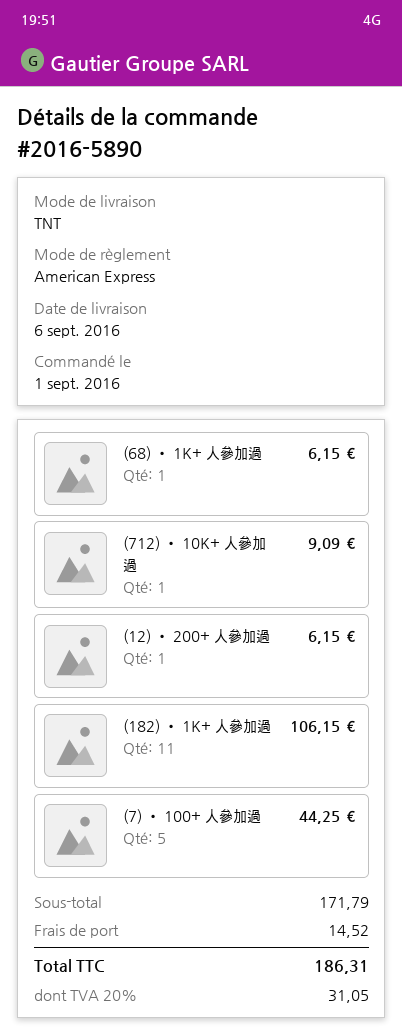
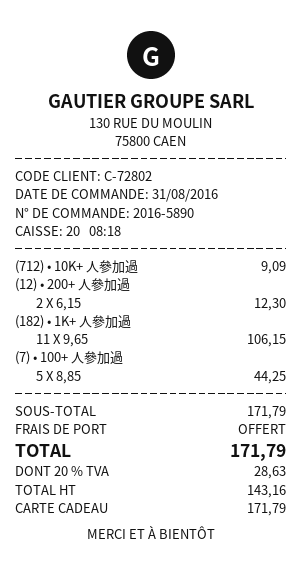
order date: 2016-09-01 -> 2016-08-31
payment method: American Express -> gift card
(68) • 1K+ 人參加過: 1 for 6.15 -> none
(12) • 200+ 人參加過: 1 for 6.15 -> 2 for 12.30
shipping: 14.52 -> 0.00
tax: 20% = 31.05 -> 20% = 28.63
total: 186.31 -> 171.79

